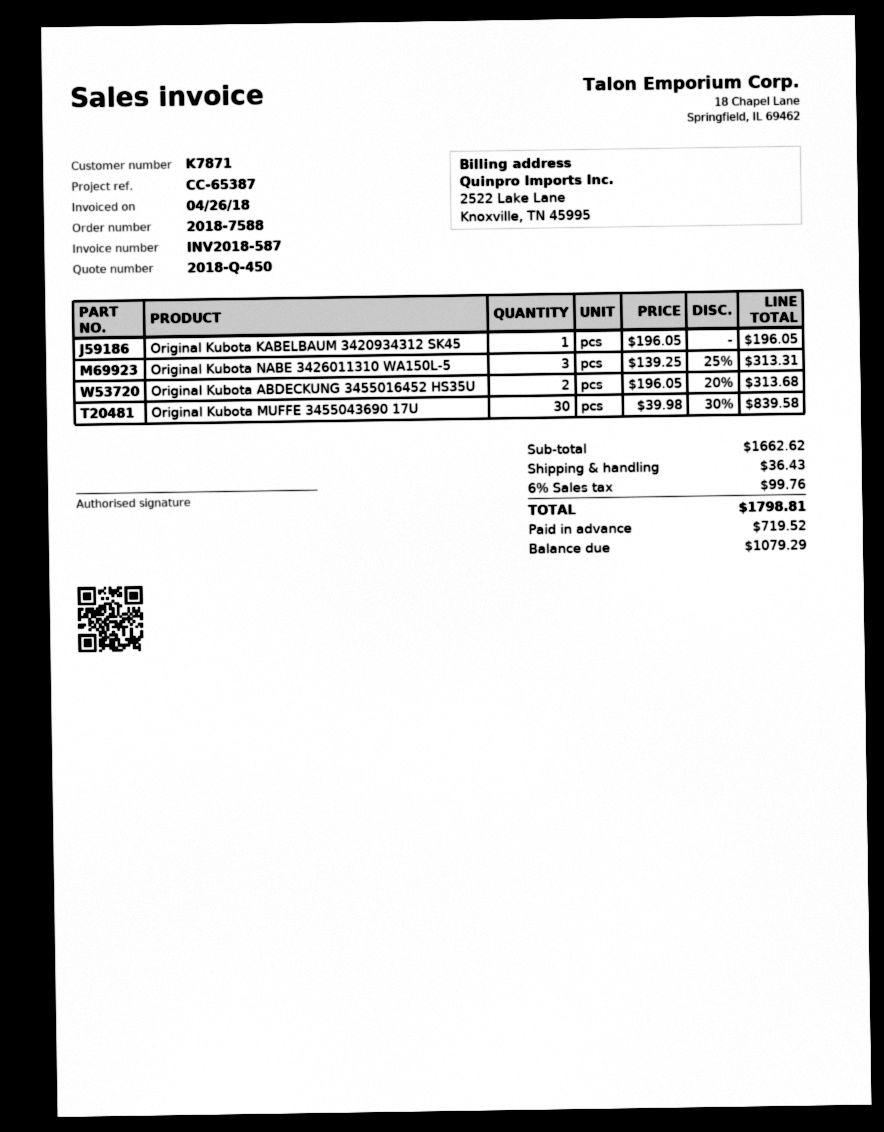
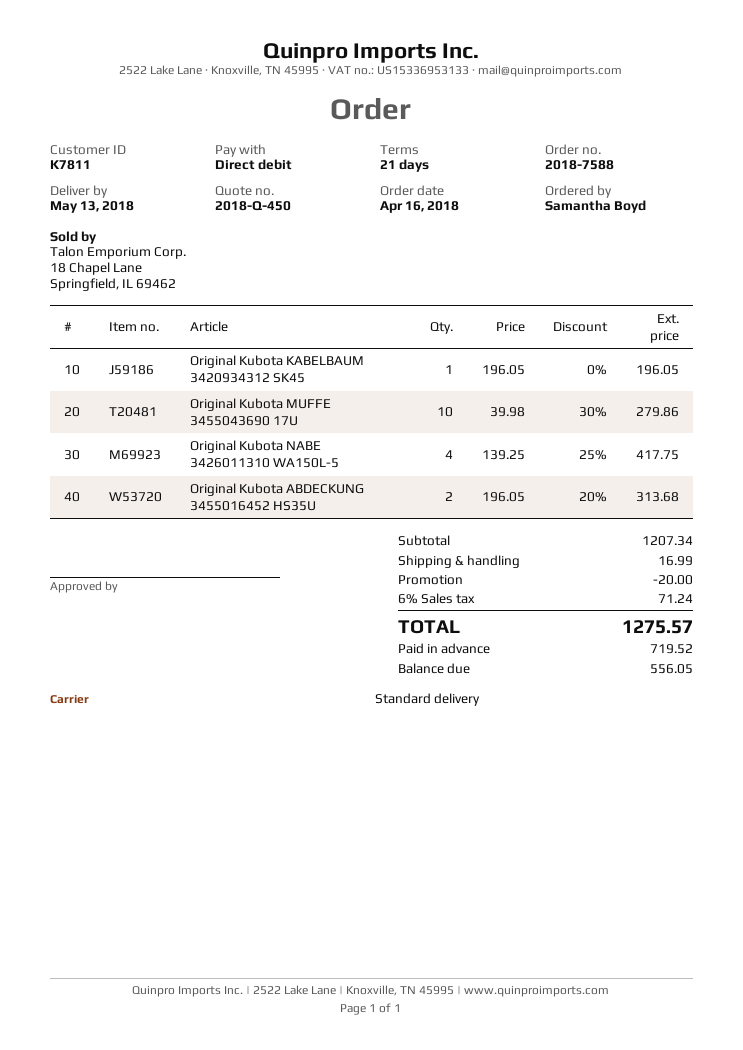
customer number: K7871 -> K7811
Original Kubota NABE 3426011310 WA150L-5: 3 x 139.25 - 25% = 313.31 -> 4 x 139.25 - 25% = 417.75
Original Kubota MUFFE 3455043690 17U: 30 x 39.98 - 30% = 839.58 -> 10 x 39.98 - 30% = 279.86
subtotal: 1662.62 -> 1207.34
discount: none -> 20.00
shipping: 36.43 -> 16.99
tax: 6% = 99.76 -> 6% = 71.24
total: 1798.81 -> 1275.57
balance: 1079.29 -> 556.05

